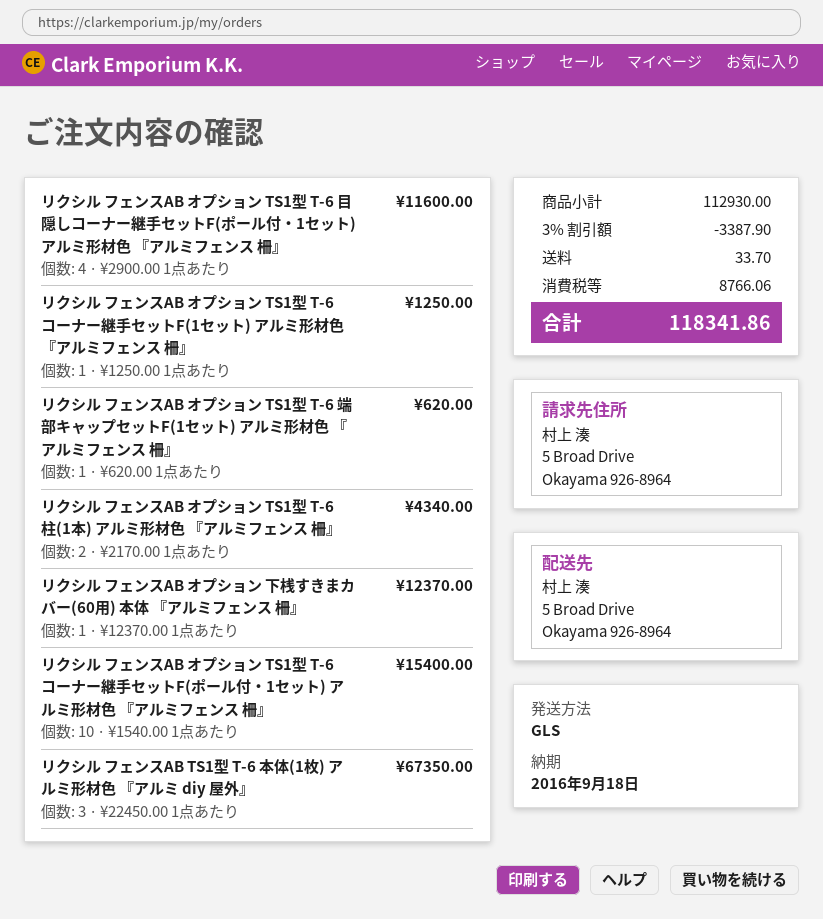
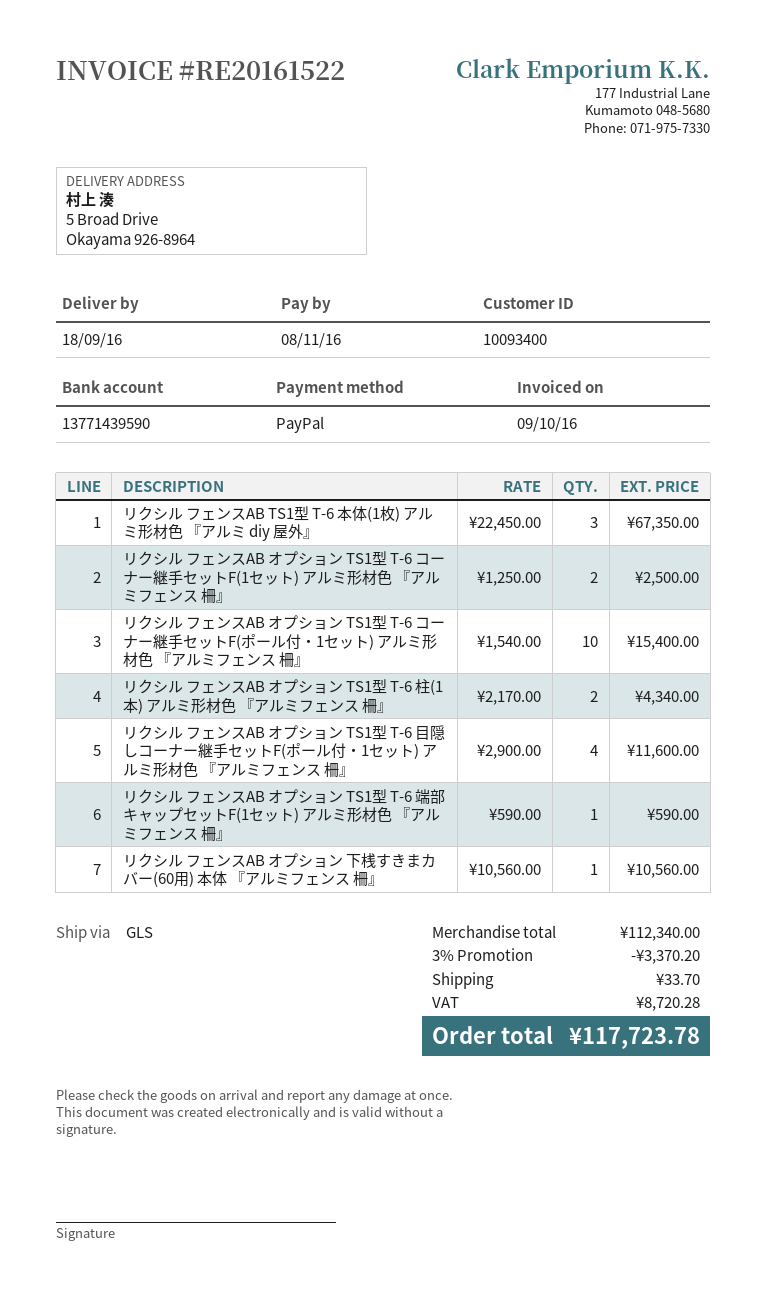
リクシル フェンスAB オプション TS1型 T-6 コーナー継手セットF(1セット) アルミ形材色 『アルミフェンス 柵』: 1 x 1250.00 = 1250.00 -> 2 x 1250.00 = 2500.00
リクシル フェンスAB オプション TS1型 T-6 端部キャップセットF(1セット) アルミ形材色 『アルミフェンス 柵』: 1 x 620.00 = 620.00 -> 1 x 590.00 = 590.00
リクシル フェンスAB オプション 下桟すきまカバー(60用) 本体 『アルミフェンス 柵』: 1 x 12370.00 = 12370.00 -> 1 x 10560.00 = 10560.00
subtotal: 112930.00 -> 112340.00
discount: 3% = 3387.90 -> 3% = 3370.20
tax: 8766.06 -> 8720.28
total: 118341.86 -> 117723.78

